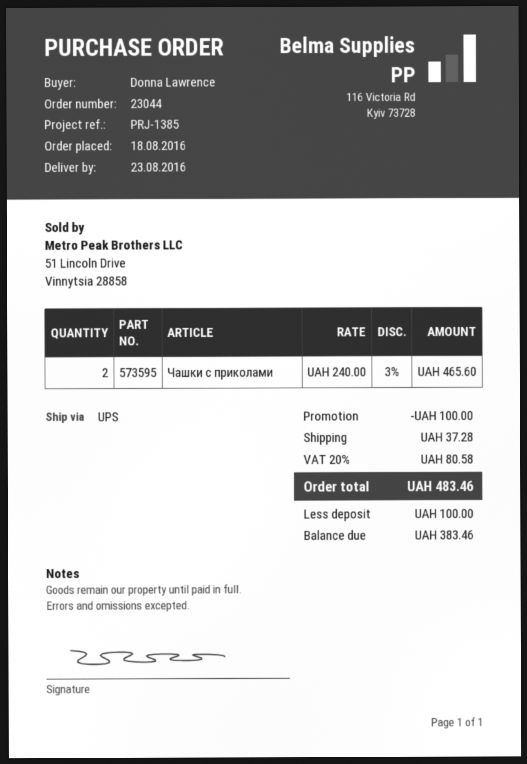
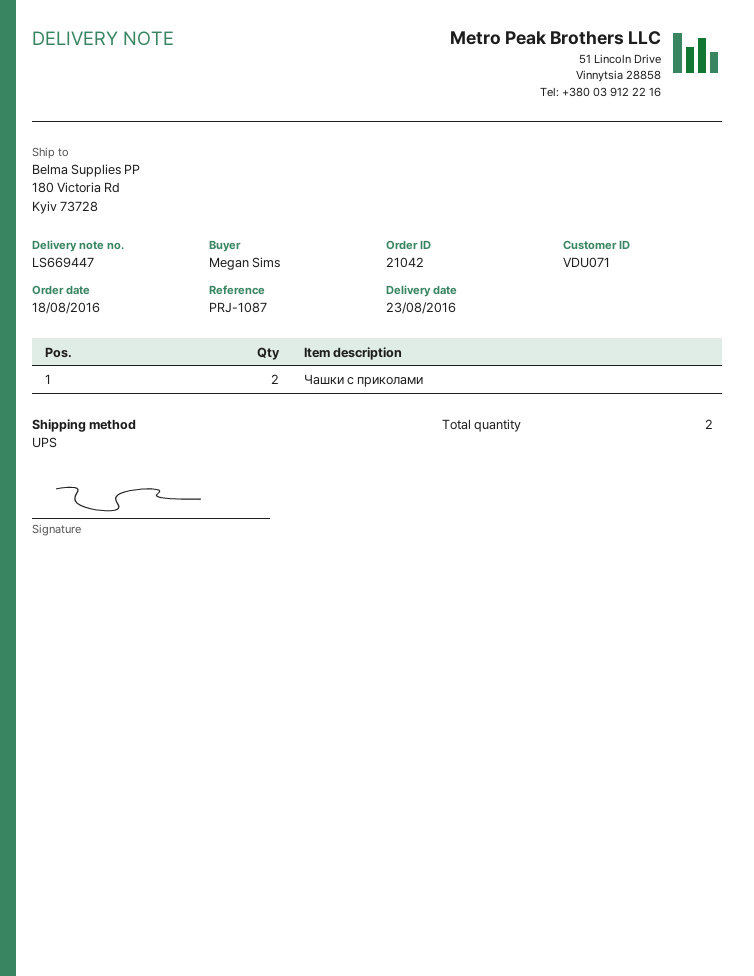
order number: 23044 -> 21042
reference: PRJ-1385 -> PRJ-1087
ordered by: Donna Lawrence -> Megan Sims

